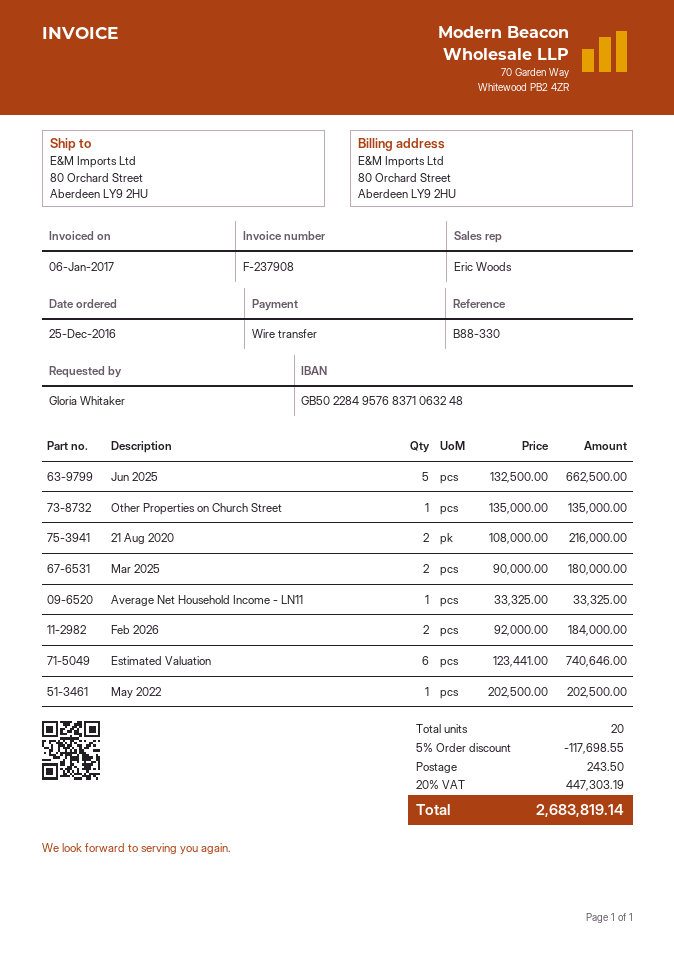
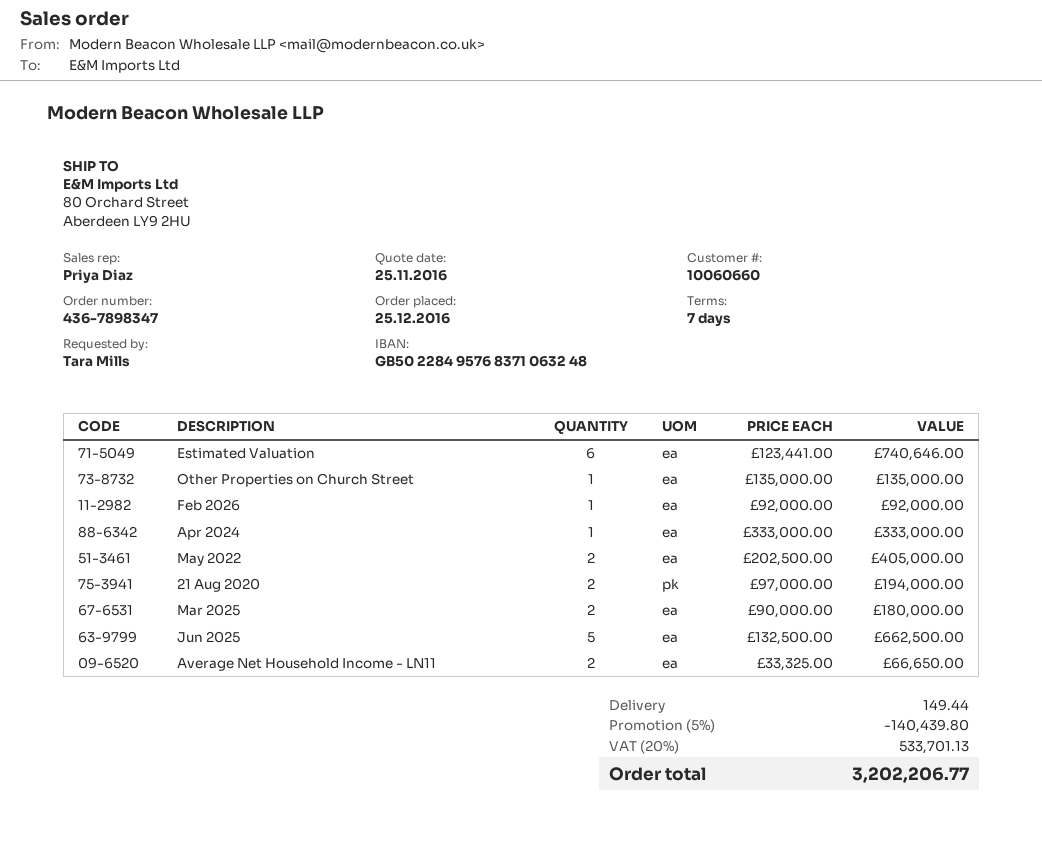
ordered by: Gloria Whitaker -> Tara Mills
sales rep: Eric Woods -> Priya Diaz
21 Aug 2020: 2 x 108000.00 = 216000.00 -> 2 x 97000.00 = 194000.00
Average Net Household Income - LN11: 1 x 33325.00 = 33325.00 -> 2 x 33325.00 = 66650.00
Feb 2026: 2 x 92000.00 = 184000.00 -> 1 x 92000.00 = 92000.00
May 2022: 1 x 202500.00 = 202500.00 -> 2 x 202500.00 = 405000.00
Apr 2024: none -> 1 x 333000.00 = 333000.00
discount: 5% = 117698.55 -> 5% = 140439.80
shipping: 243.50 -> 149.44
tax: 20% = 447303.19 -> 20% = 533701.13
total: 2683819.14 -> 3202206.77

